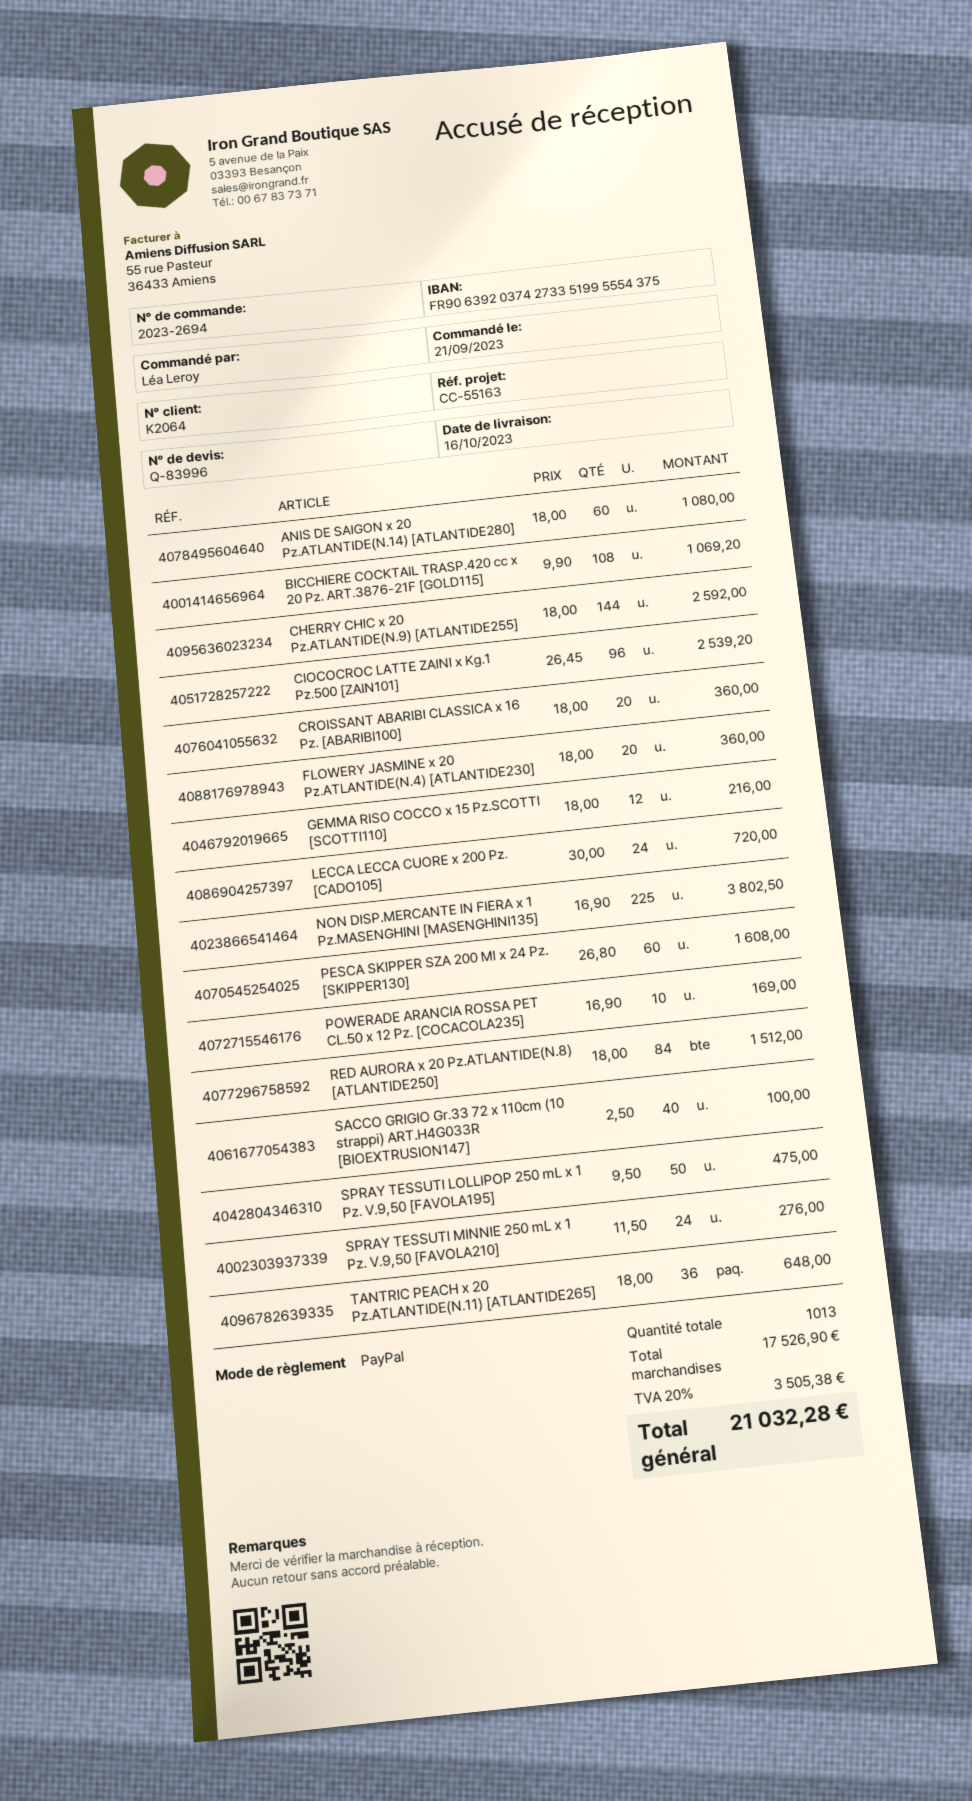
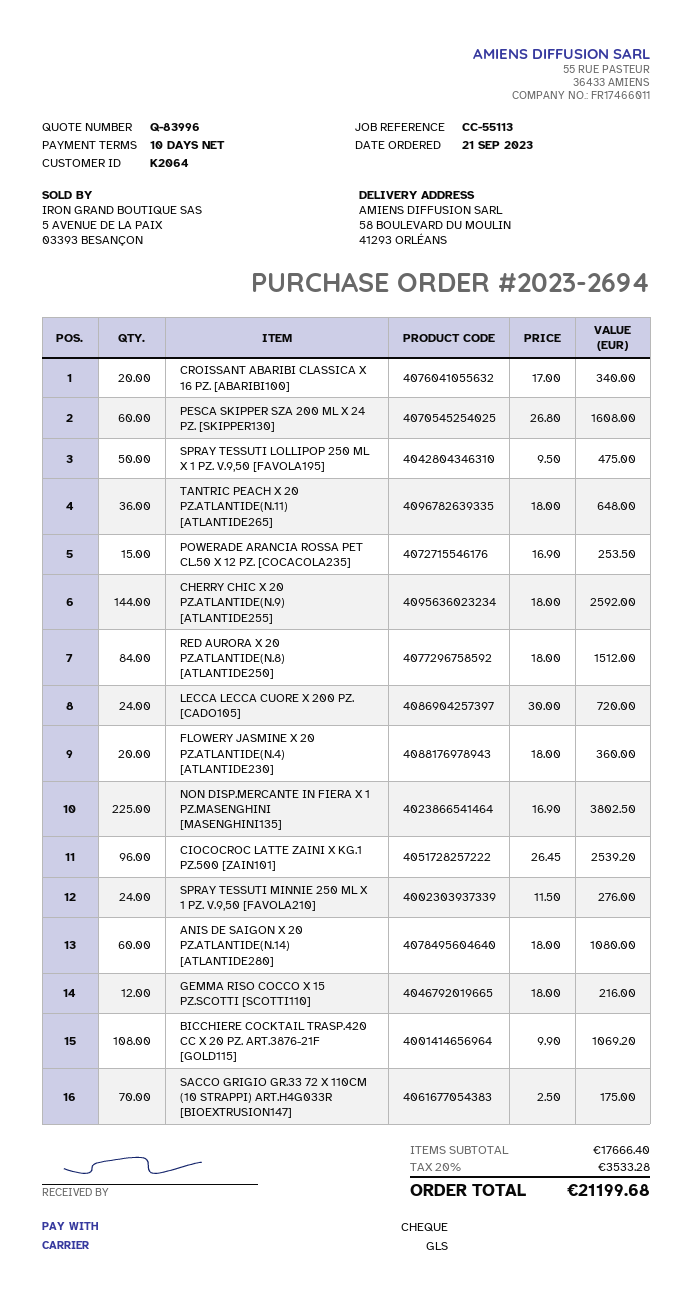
reference: CC-55163 -> CC-55113
payment method: PayPal -> cheque
CROISSANT ABARIBI CLASSICA x 16 Pz. [ABARIBI100]: 20 x 18.00 = 360.00 -> 20 x 17.00 = 340.00
POWERADE ARANCIA ROSSA PET CL.50 x 12 Pz. [COCACOLA235]: 10 x 16.90 = 169.00 -> 15 x 16.90 = 253.50
SACCO GRIGIO Gr.33 72 x 110cm (10 strappi) ART.H4G033R [BIOEXTRUSION147]: 40 x 2.50 = 100.00 -> 70 x 2.50 = 175.00
subtotal: 17526.90 -> 17666.40
tax: 20% = 3505.38 -> 20% = 3533.28
total: 21032.28 -> 21199.68

